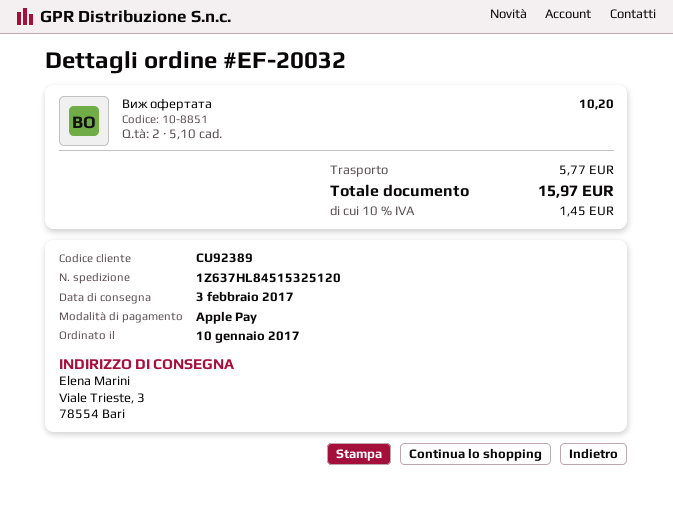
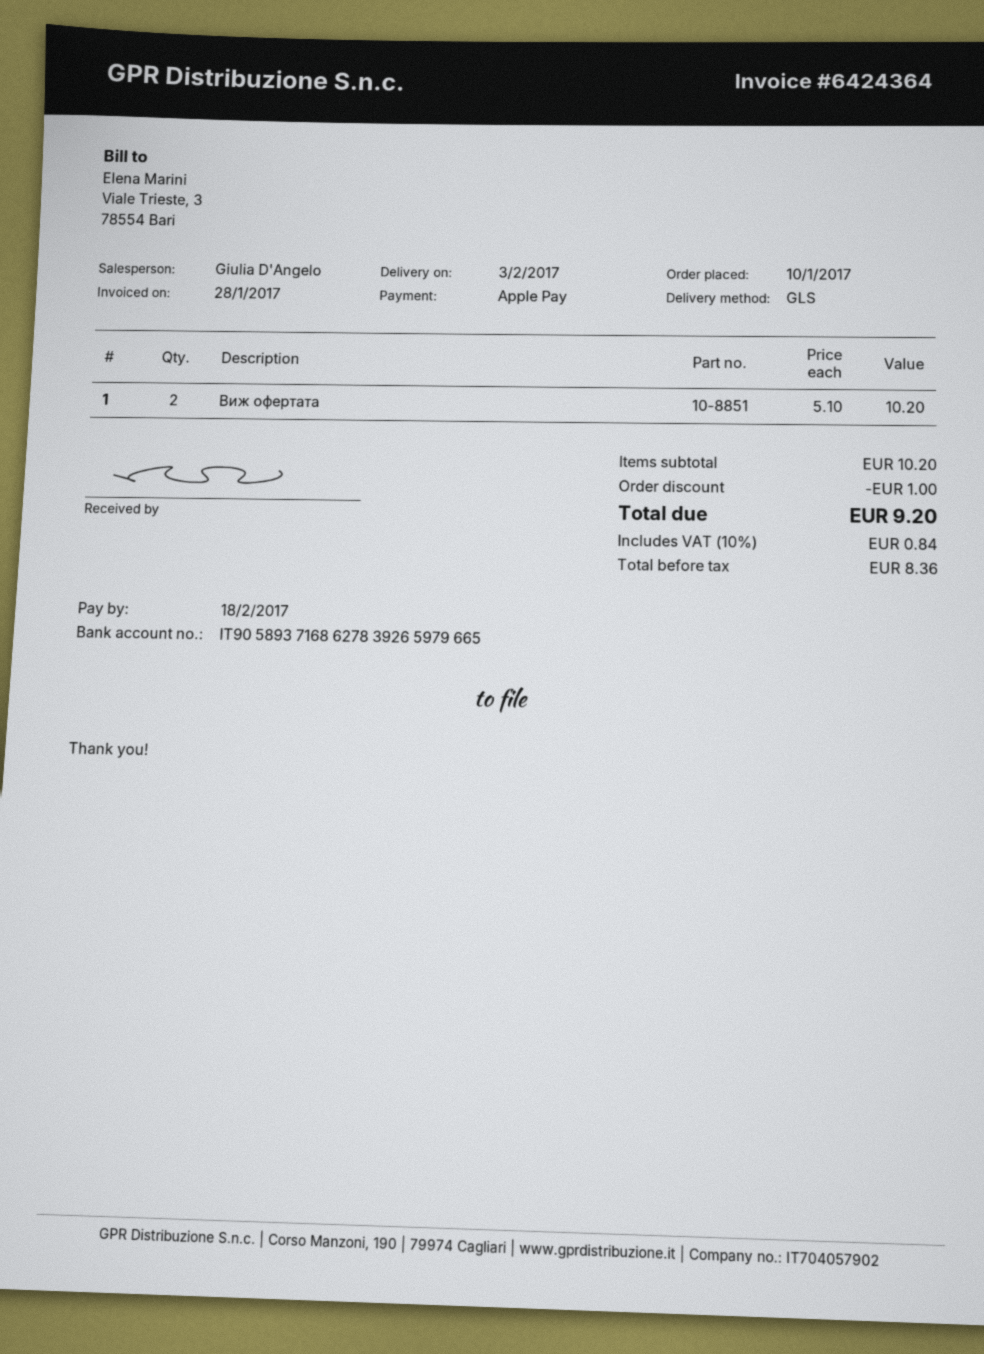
discount: none -> 1.00
shipping: 5.77 -> none
tax: 10% = 1.45 -> 10% = 0.84
total: 15.97 -> 9.20

